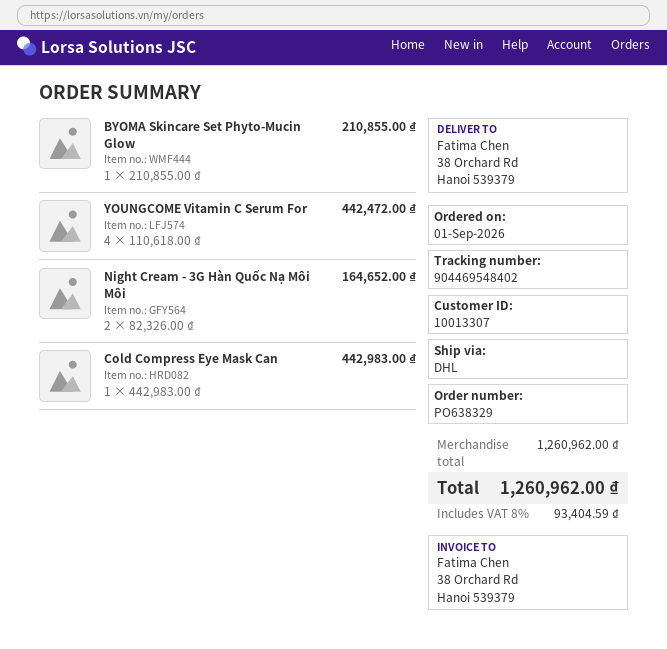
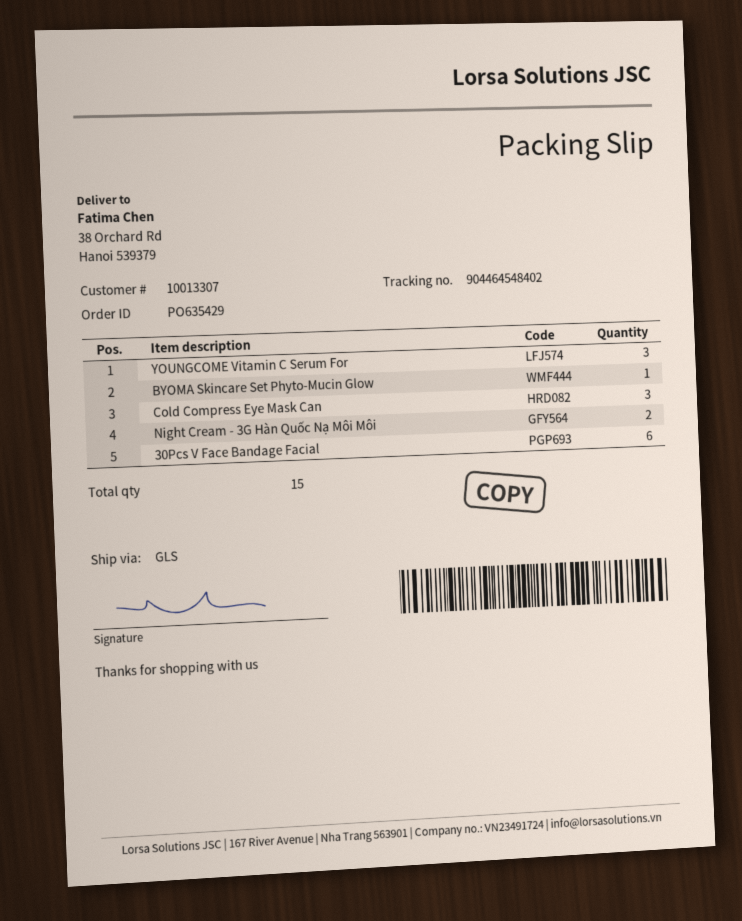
order number: PO638329 -> PO635429
shipping method: DHL -> GLS
tracking number: 904469548402 -> 904464548402
YOUNGCOME Vitamin C Serum For: 4 -> 3
Cold Compress Eye Mask Can: 1 -> 3
30Pcs V Face Bandage Facial: none -> 6

